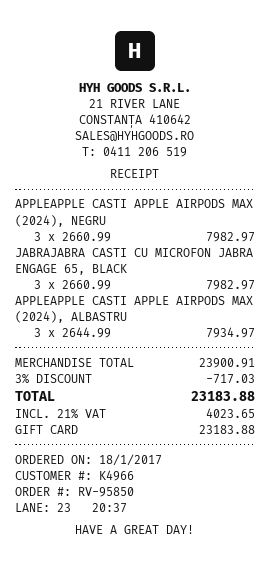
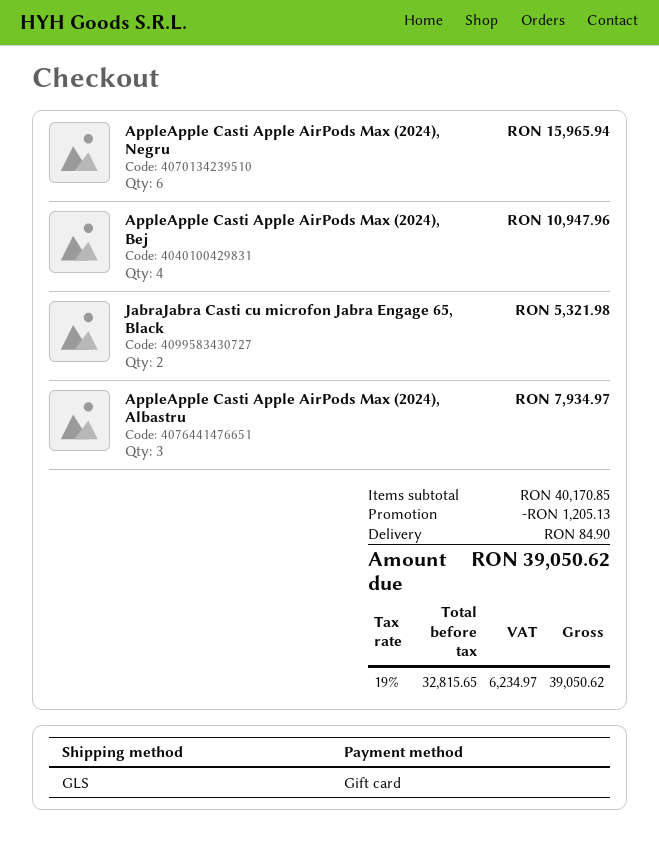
APPLEAPPLE CASTI APPLE AIRPODS MAX (2024), NEGRU: 3 for 7982.97 -> 6 for 15965.94
JABRAJABRA CASTI CU MICROFON JABRA ENGAGE 65, BLACK: 3 for 7982.97 -> 2 for 5321.98
AppleApple Casti Apple AirPods Max (2024), Bej: none -> 4 for 10947.96
subtotal: 23900.91 -> 40170.85
discount: 717.03 -> 1205.13
shipping: none -> 84.90
tax: 21% = 4023.65 -> 19% = 6234.97
total: 23183.88 -> 39050.62

